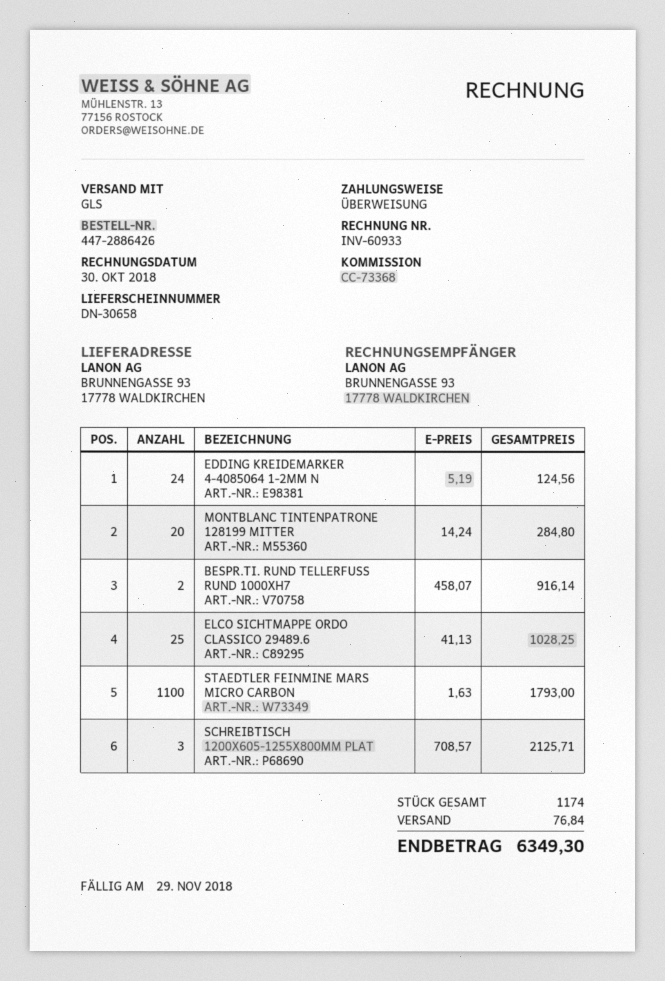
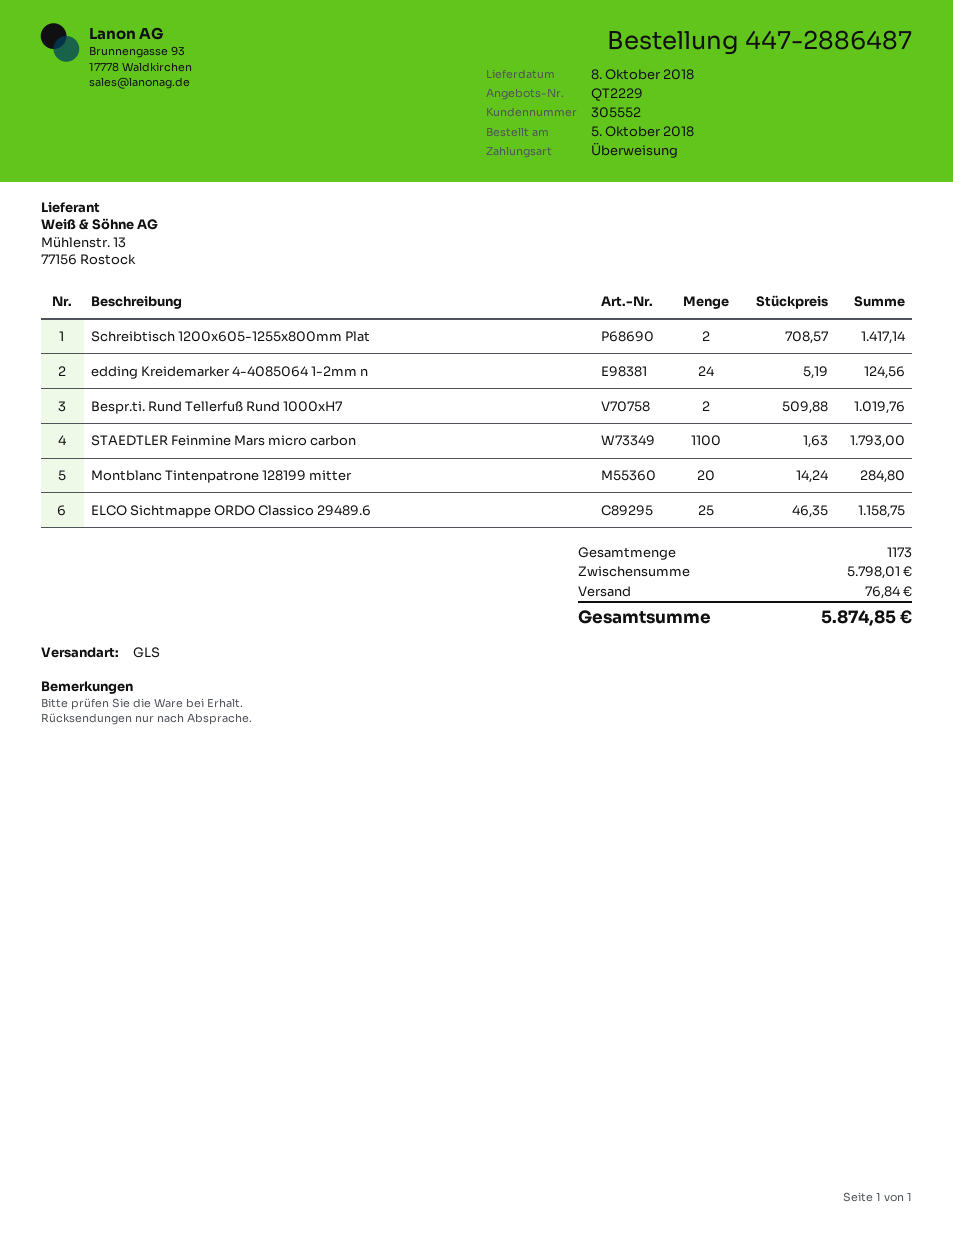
order number: 447-2886426 -> 447-2886487
BESPR.TI. RUND TELLERFUSS RUND 1000XH7: 2 x 458.07 = 916.14 -> 2 x 509.88 = 1019.76
ELCO SICHTMAPPE ORDO CLASSICO 29489.6: 25 x 41.13 = 1028.25 -> 25 x 46.35 = 1158.75
SCHREIBTISCH 1200X605-1255X800MM PLAT: 3 x 708.57 = 2125.71 -> 2 x 708.57 = 1417.14
total quantity: 1174 -> 1173
total: 6349.30 -> 5874.85

